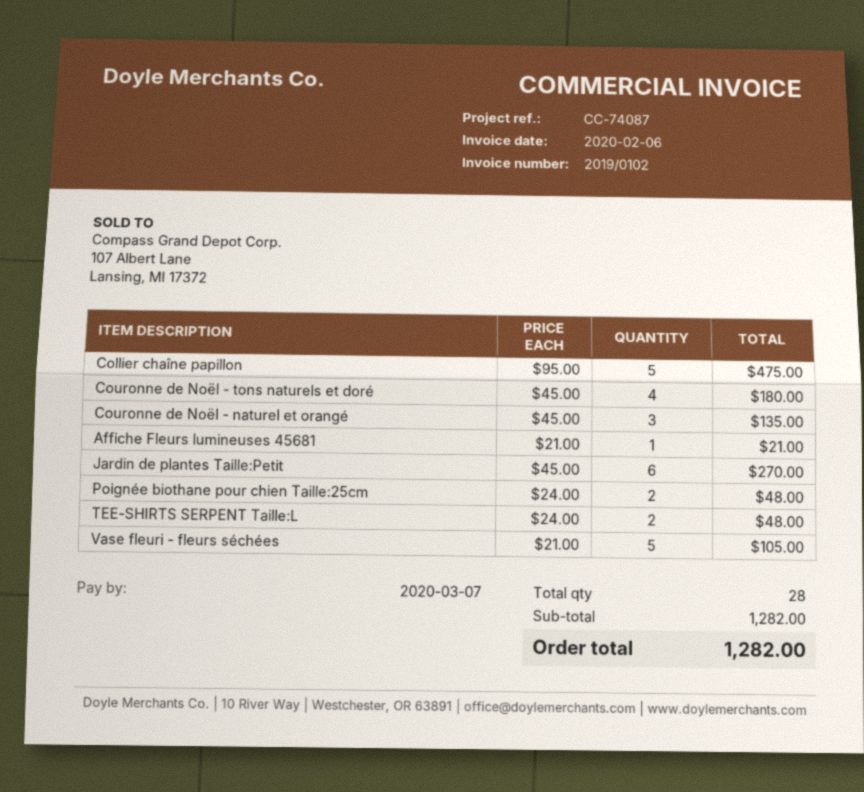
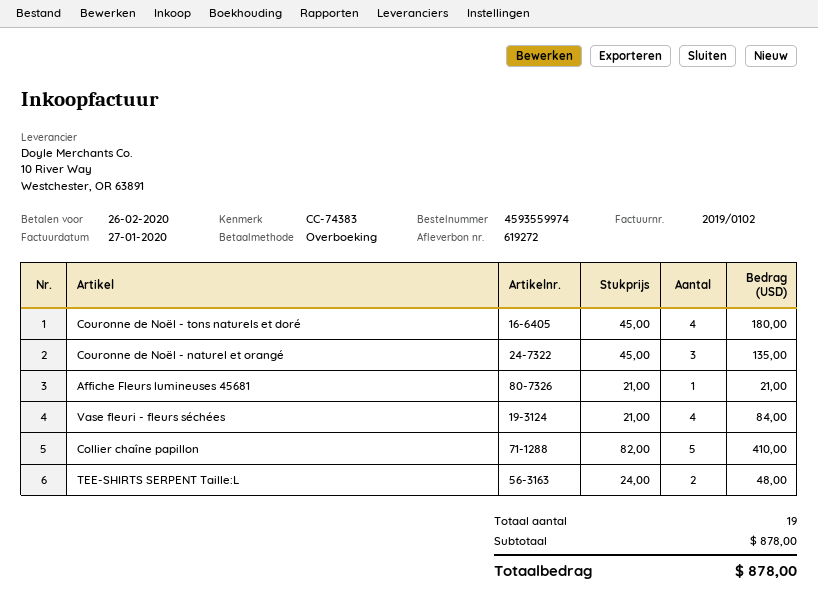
invoice date: 2020-02-06 -> 2020-01-27
due date: 2020-03-07 -> 2020-02-26
reference: CC-74087 -> CC-74383
Collier chaîne papillon: 5 x 95.00 = 475.00 -> 5 x 82.00 = 410.00
Jardin de plantes Taille:Petit: 6 x 45.00 = 270.00 -> none
Poignée biothane pour chien Taille:25cm: 2 x 24.00 = 48.00 -> none
Vase fleuri - fleurs séchées: 5 x 21.00 = 105.00 -> 4 x 21.00 = 84.00
total quantity: 28 -> 19
subtotal: 1282.00 -> 878.00
total: 1282.00 -> 878.00

